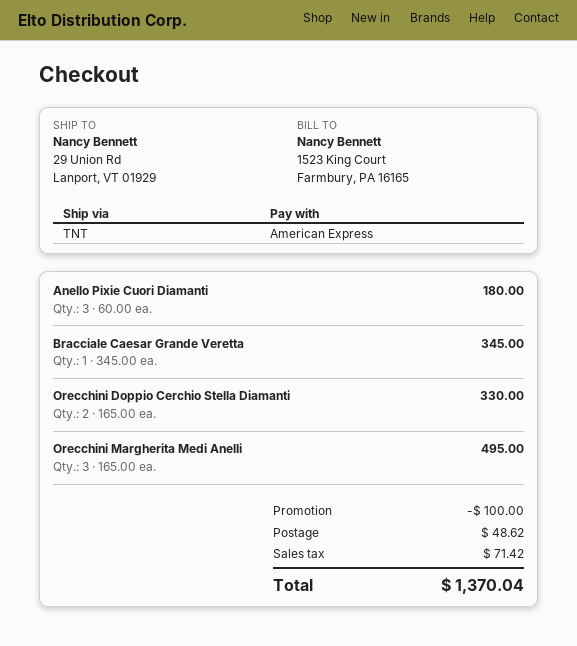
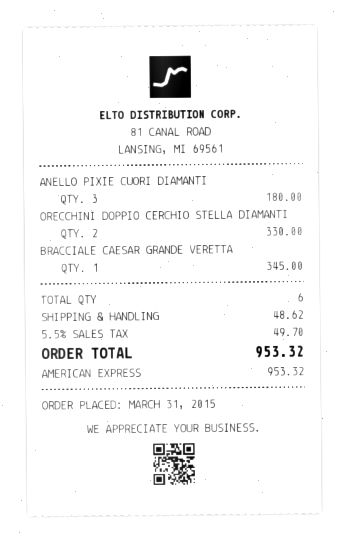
Orecchini Margherita Medi Anelli: 3 for 495.00 -> none
discount: 100.00 -> none
tax: 71.42 -> 49.70
total: 1370.04 -> 953.32

